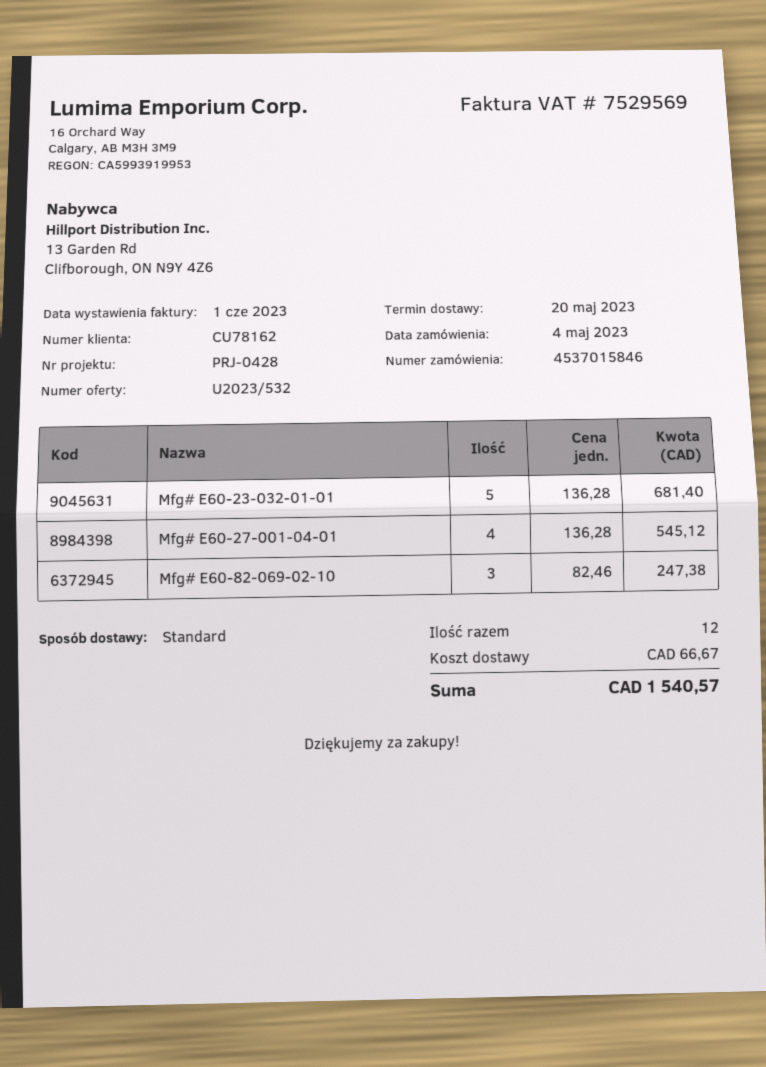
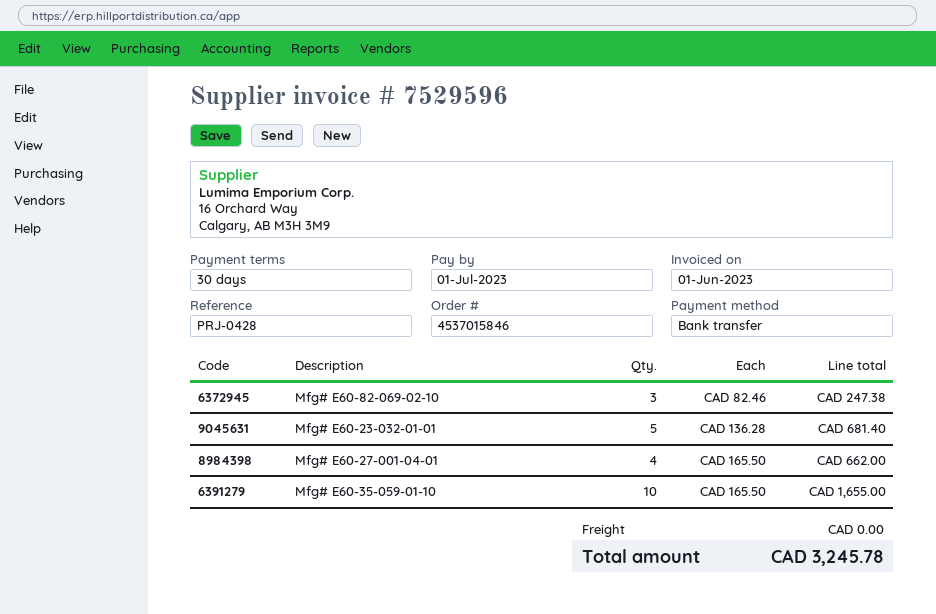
invoice number: 7529569 -> 7529596
Mfg# E60-27-001-04-01: 4 x 136.28 = 545.12 -> 4 x 165.50 = 662.00
Mfg# E60-35-059-01-10: none -> 10 x 165.50 = 1655.00
shipping: 66.67 -> 0.00
total: 1540.57 -> 3245.78

